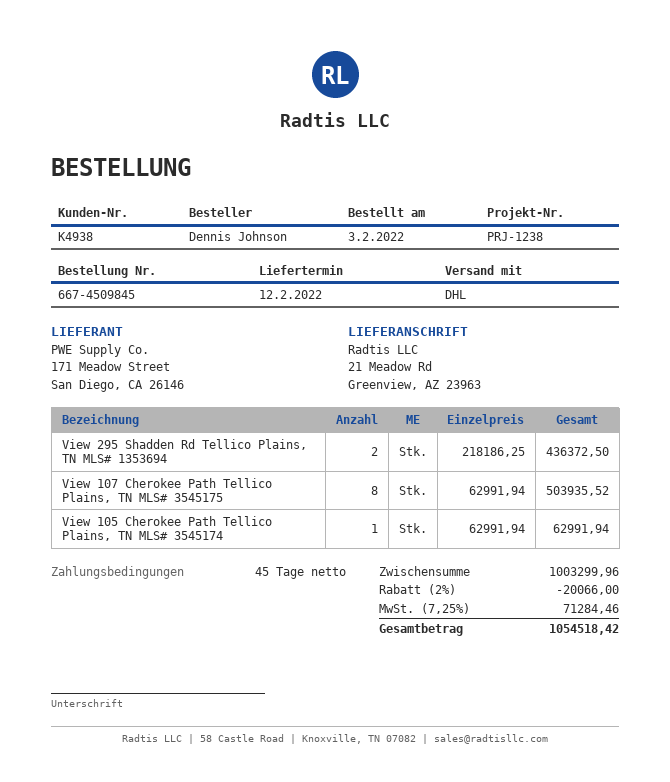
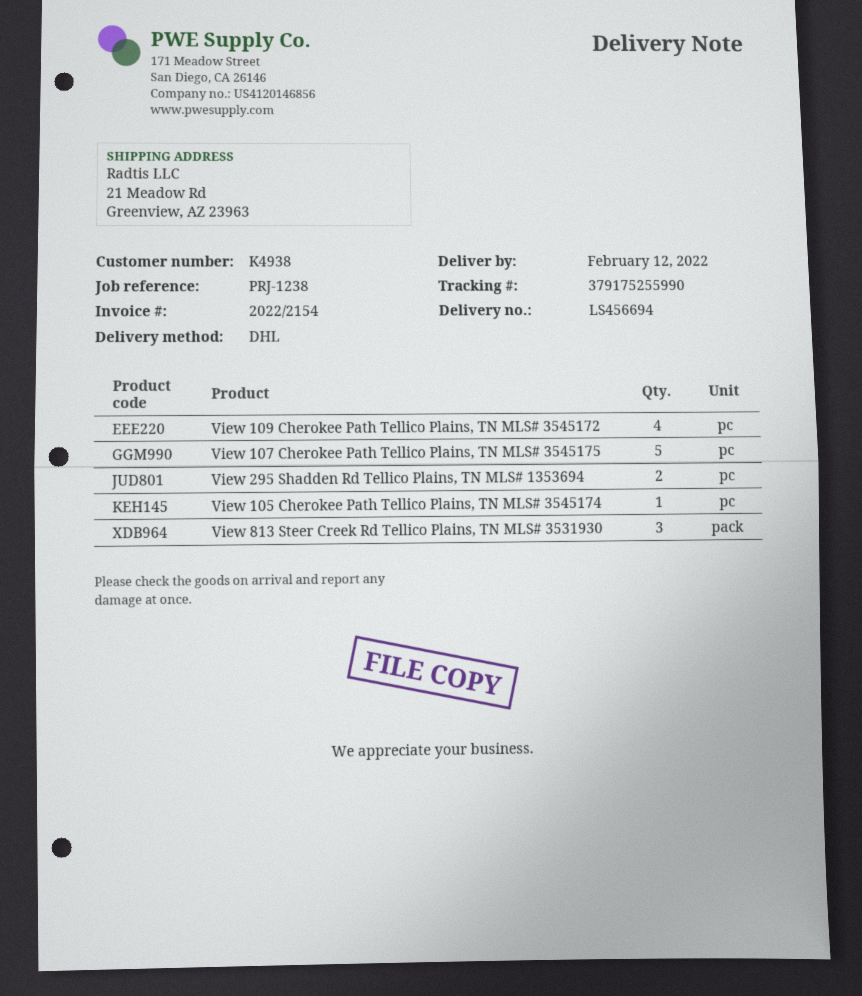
View 107 Cherokee Path Tellico Plains, TN MLS# 3545175: 8 -> 5
View 109 Cherokee Path Tellico Plains, TN MLS# 3545172: none -> 4
View 813 Steer Creek Rd Tellico Plains, TN MLS# 3531930: none -> 3

